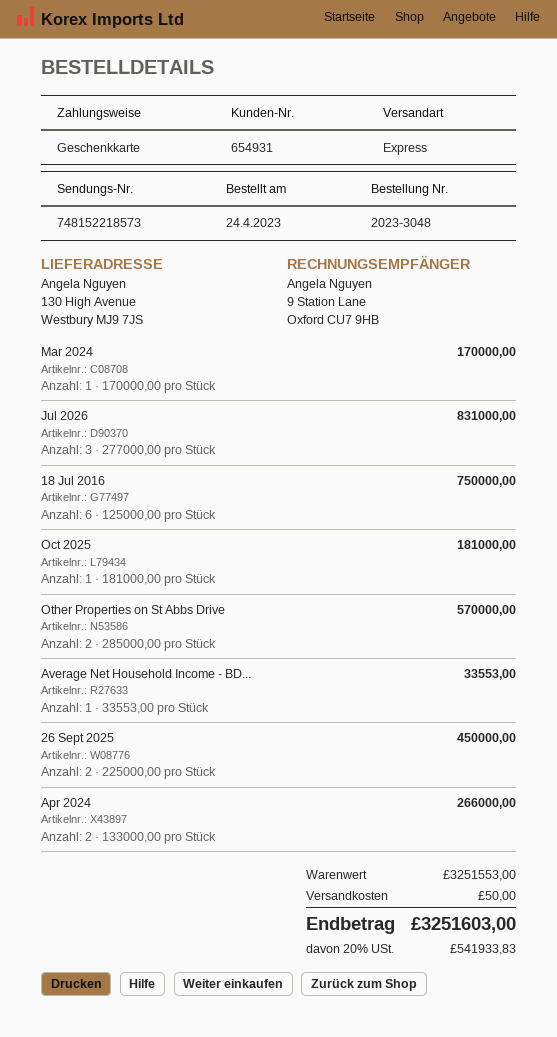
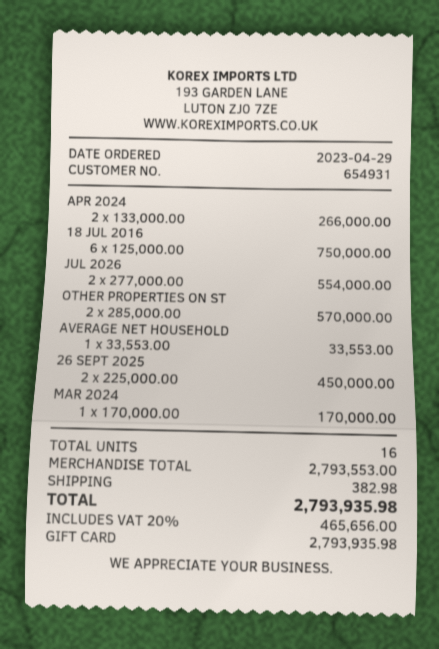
order date: 2023-04-24 -> 2023-04-29
Jul 2026: 3 x 277000.00 = 831000.00 -> 2 x 277000.00 = 554000.00
Oct 2025: 1 x 181000.00 = 181000.00 -> none
subtotal: 3251553.00 -> 2793553.00
shipping: 50.00 -> 382.98
tax: 20% = 541933.83 -> 20% = 465656.00
total: 3251603.00 -> 2793935.98

